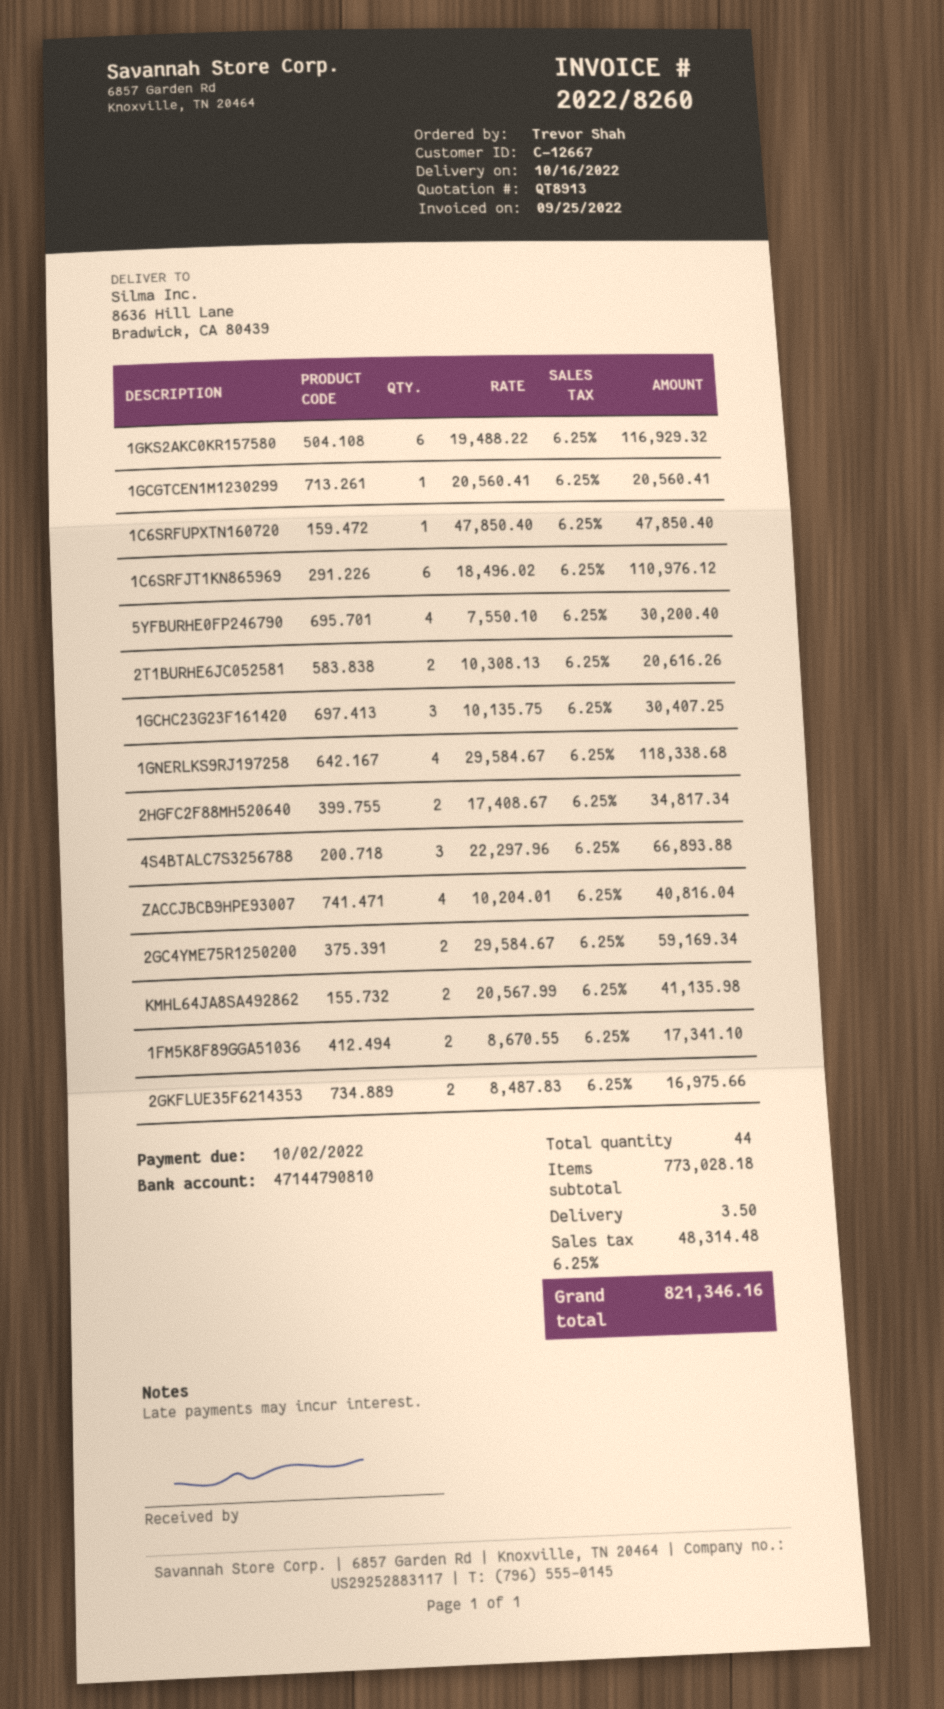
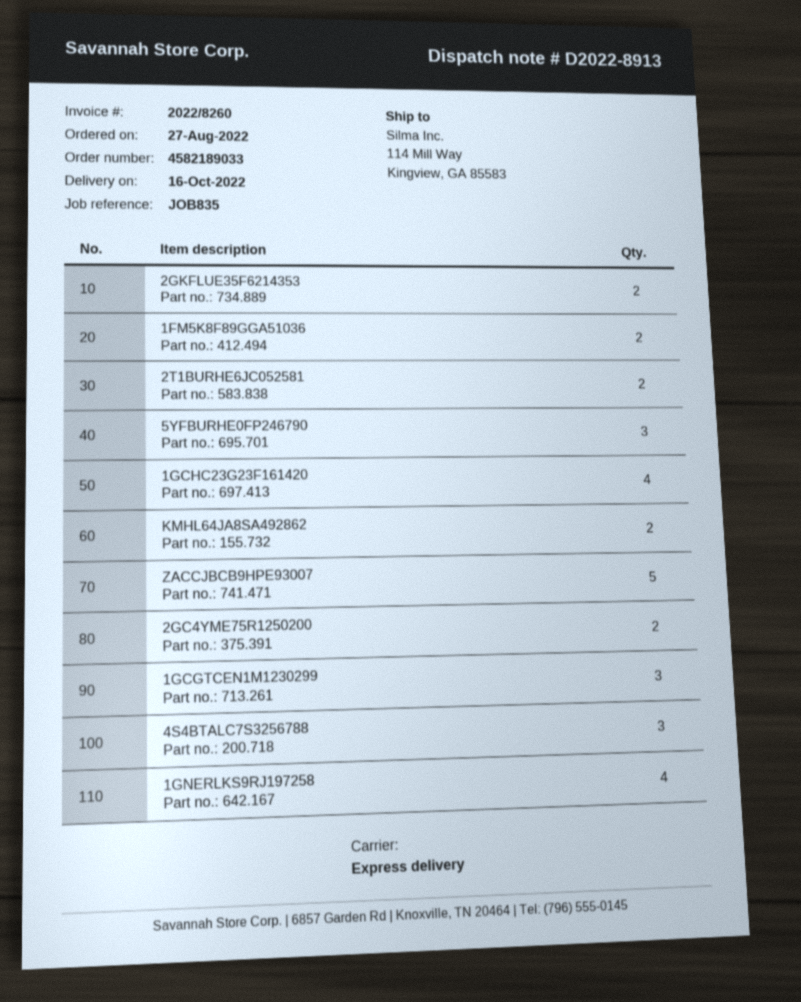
ship to: 8636 Hill Lane, Bradwick, CA 80439 -> 114 Mill Way, Kingview, GA 85583
1GKS2AKC0KR157580: 6 -> none
1GCGTCEN1M1230299: 1 -> 3
1C6SRFUPXTN160720: 1 -> none
1C6SRFJT1KN865969: 6 -> none
5YFBURHE0FP246790: 4 -> 3
1GCHC23G23F161420: 3 -> 4
2HGFC2F88MH520640: 2 -> none
ZACCJBCB9HPE93007: 4 -> 5

